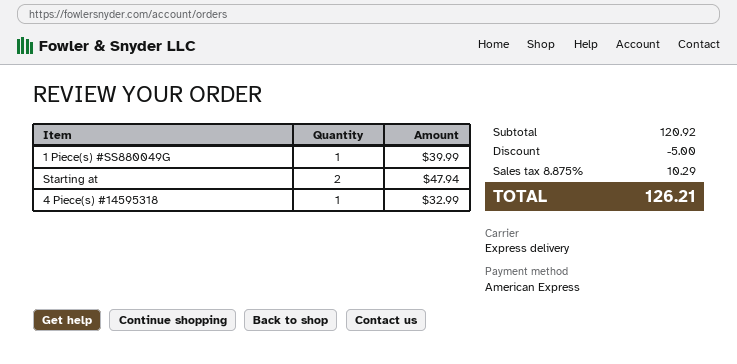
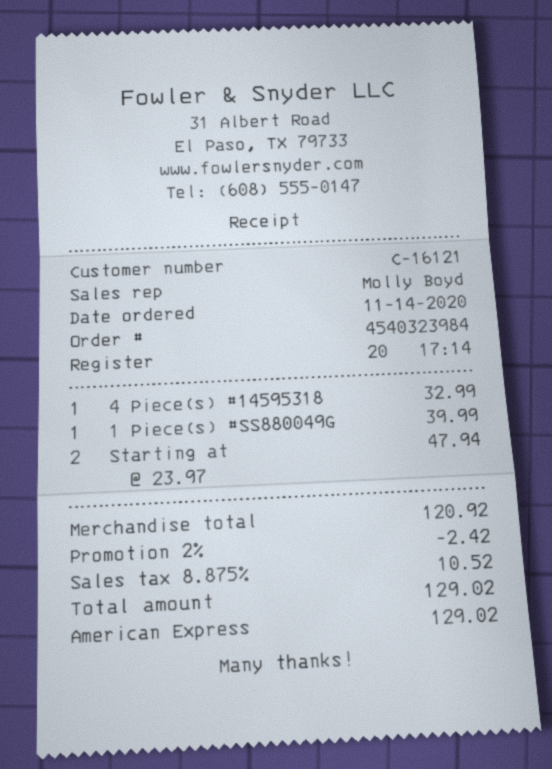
discount: 5.00 -> 2.42
tax: 8.875% = 10.29 -> 8.875% = 10.52
total: 126.21 -> 129.02

